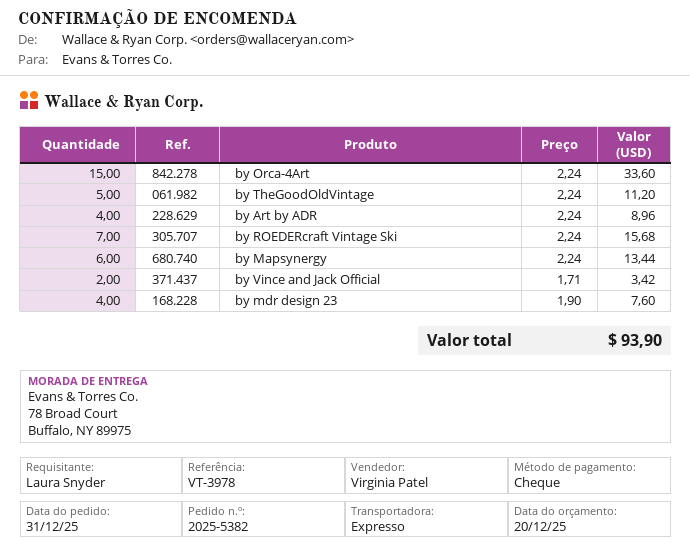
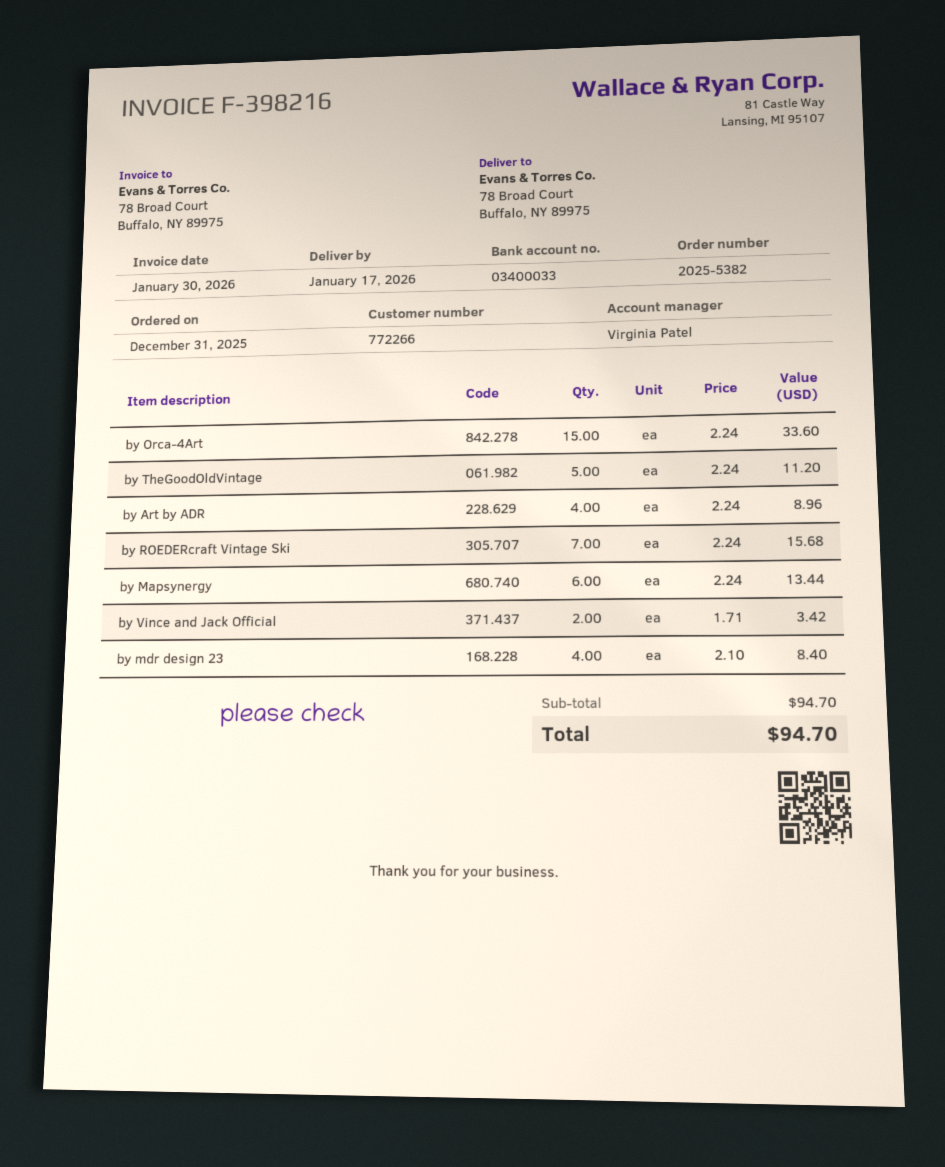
by mdr design 23: 4 x 1.90 = 7.60 -> 4 x 2.10 = 8.40
total: 93.90 -> 94.70

